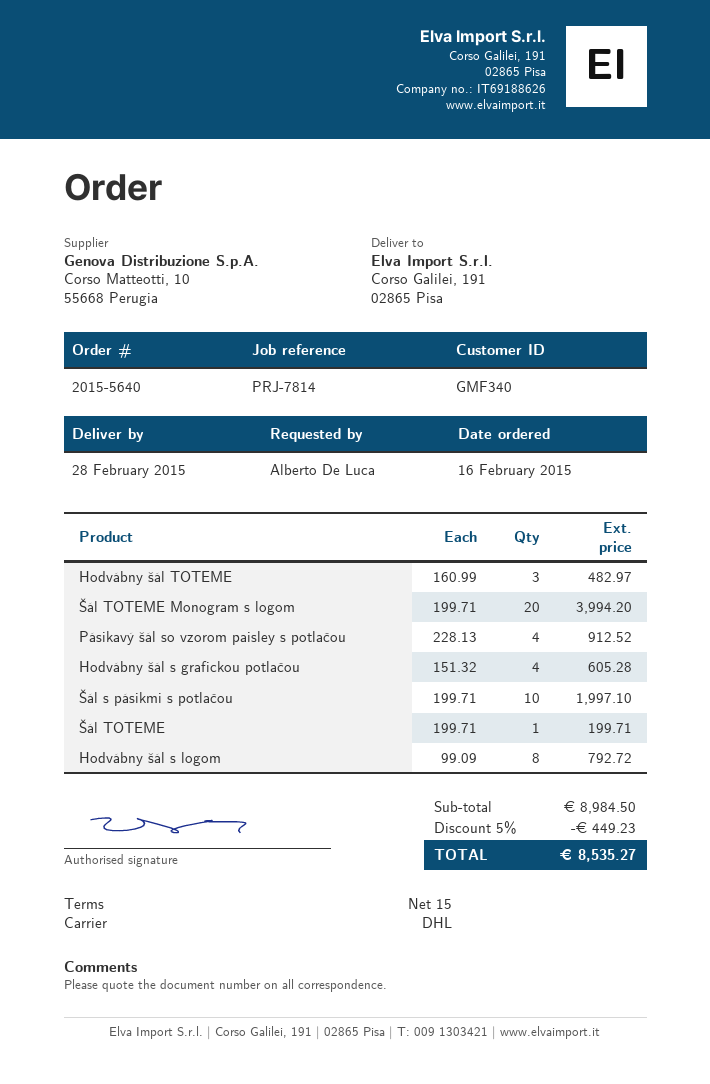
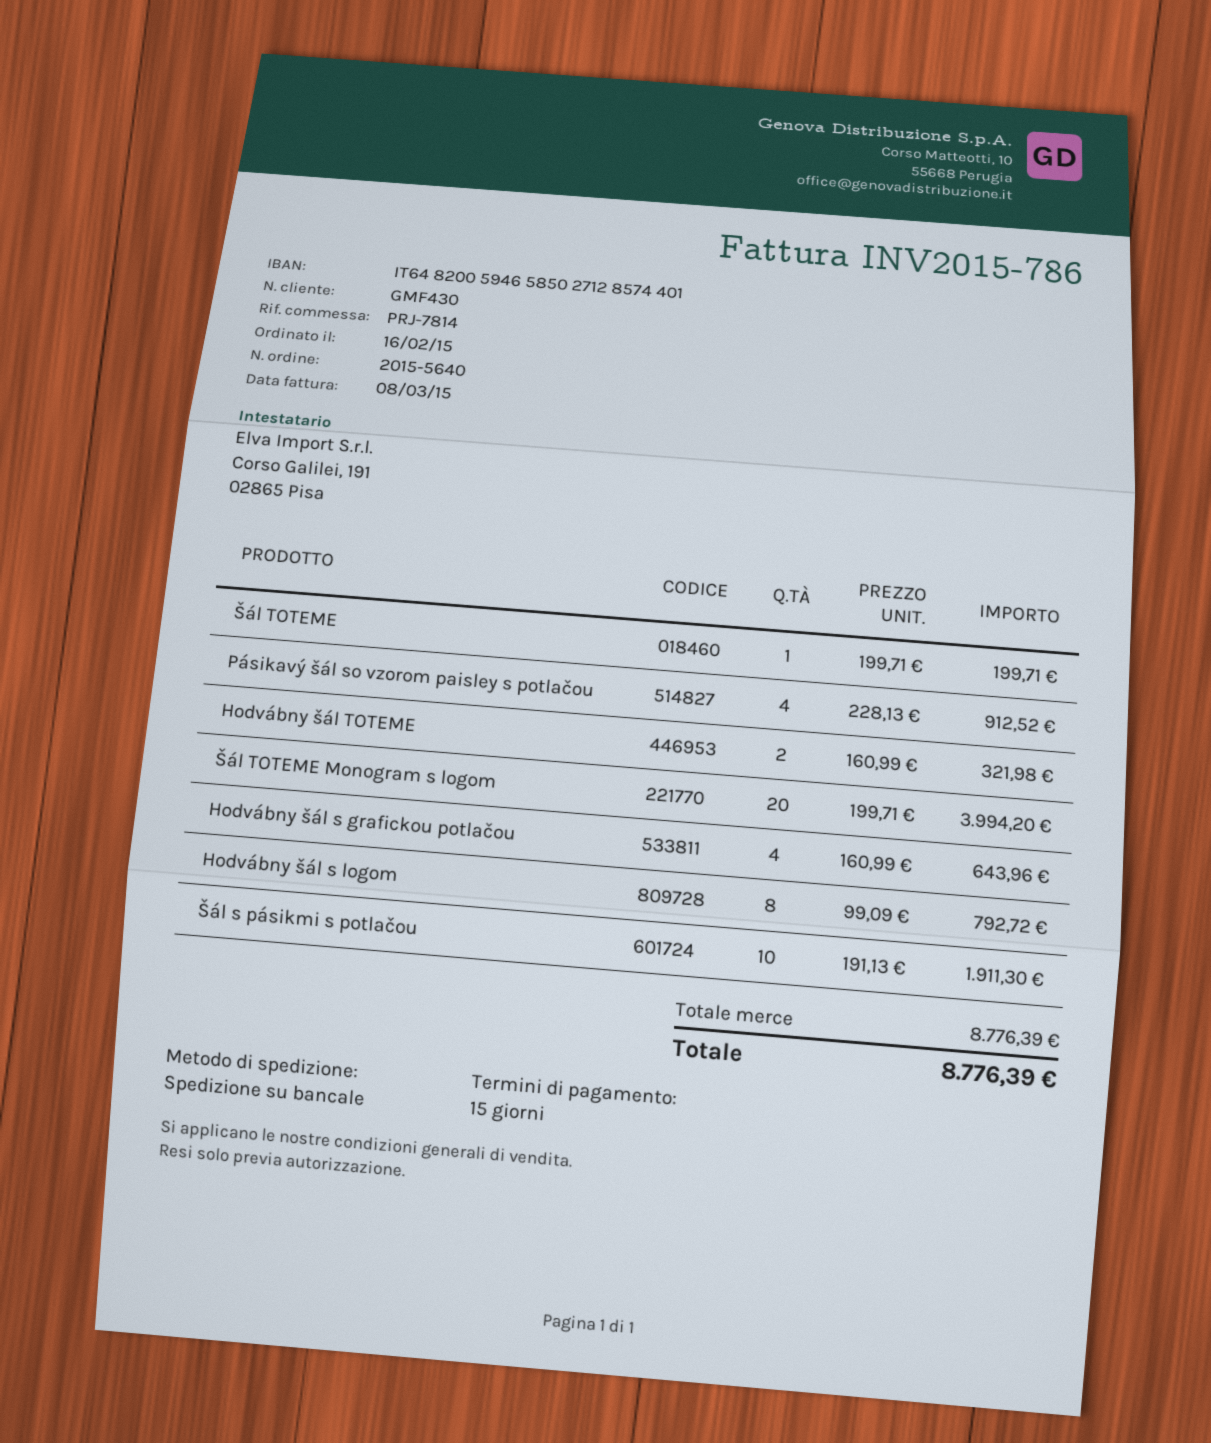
customer number: GMF340 -> GMF430
shipping method: DHL -> pallet freight
Hodvábny šál TOTEME: 3 x 160.99 = 482.97 -> 2 x 160.99 = 321.98
Hodvábny šál s grafickou potlačou: 4 x 151.32 = 605.28 -> 4 x 160.99 = 643.96
Šál s pásikmi s potlačou: 10 x 199.71 = 1997.10 -> 10 x 191.13 = 1911.30
subtotal: 8984.50 -> 8776.39
discount: 5% = 449.23 -> none
total: 8535.27 -> 8776.39

